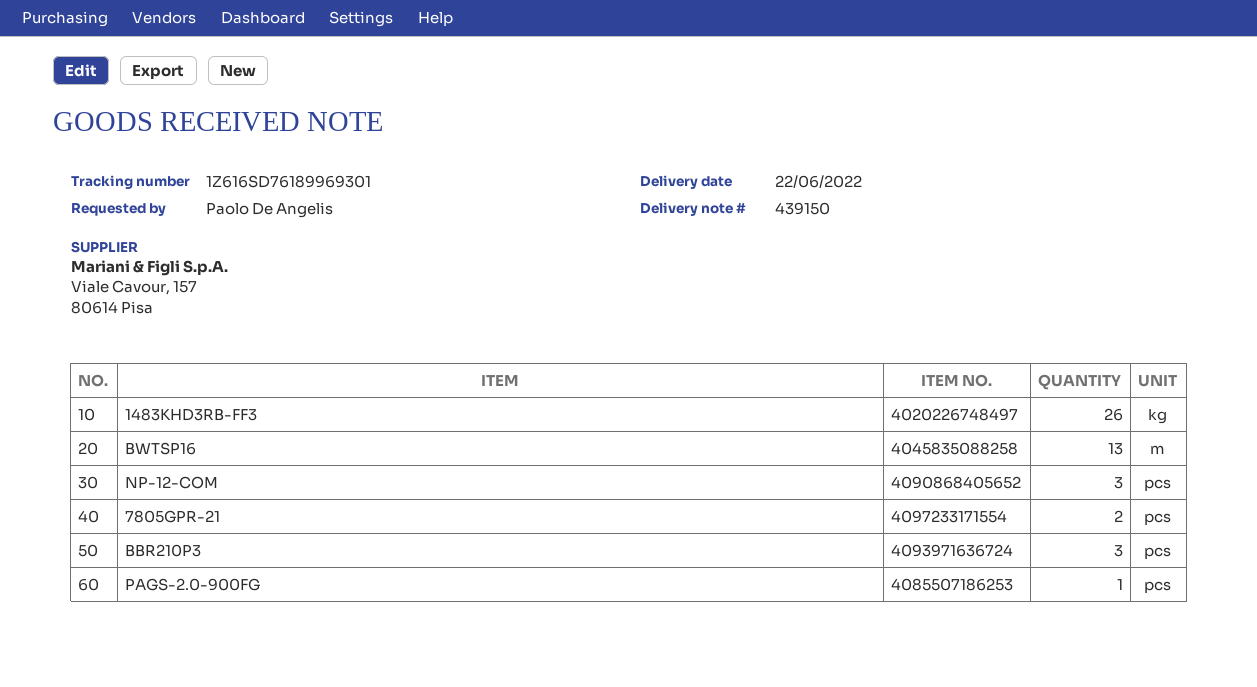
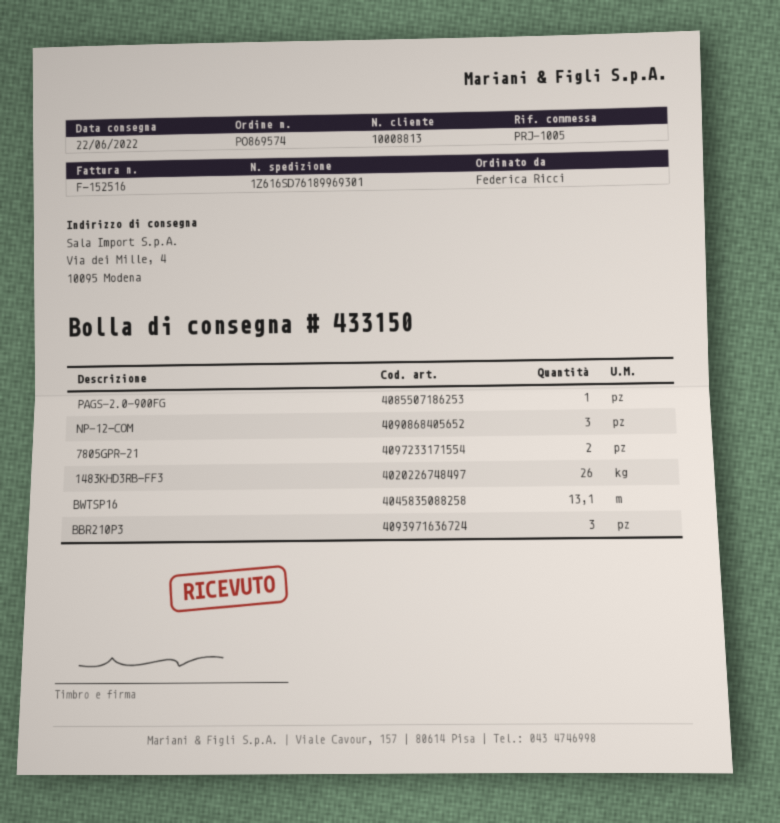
delivery note number: 439150 -> 433150
ordered by: Paolo De Angelis -> Federica Ricci
BWTSP16: 13 -> 13.1

